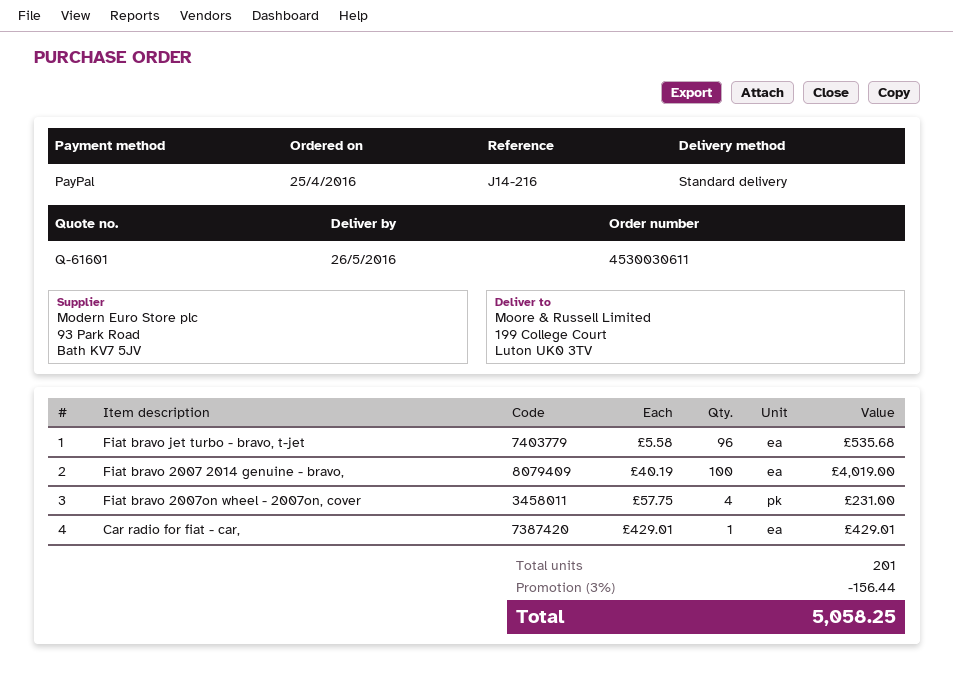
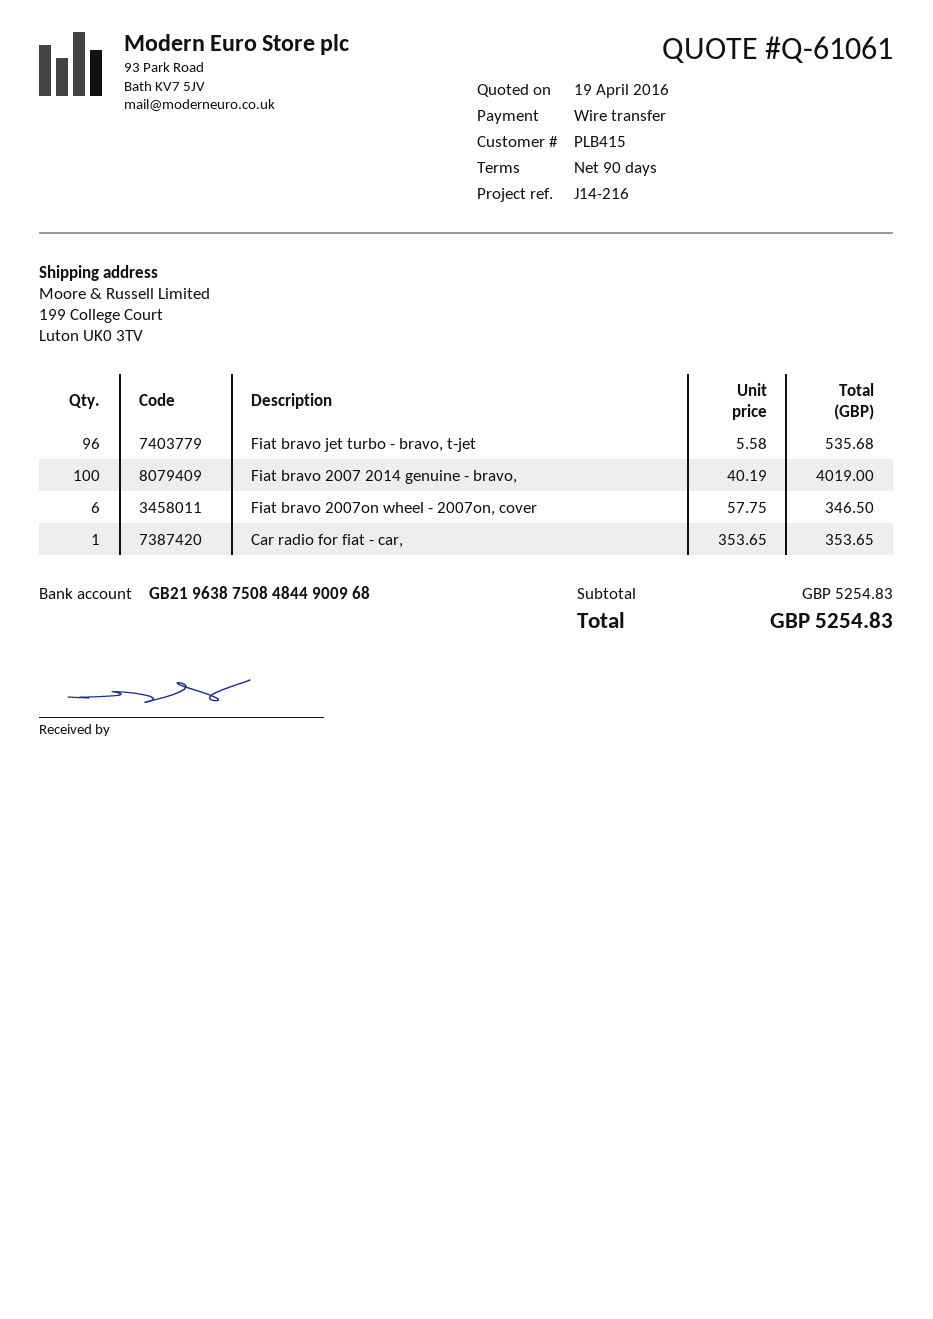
quote number: Q-61601 -> Q-61061
payment method: PayPal -> bank transfer
Fiat bravo 2007on wheel - 2007on, cover: 4 x 57.75 = 231.00 -> 6 x 57.75 = 346.50
Car radio for fiat - car,: 1 x 429.01 = 429.01 -> 1 x 353.65 = 353.65
discount: 3% = 156.44 -> none
total: 5058.25 -> 5254.83

